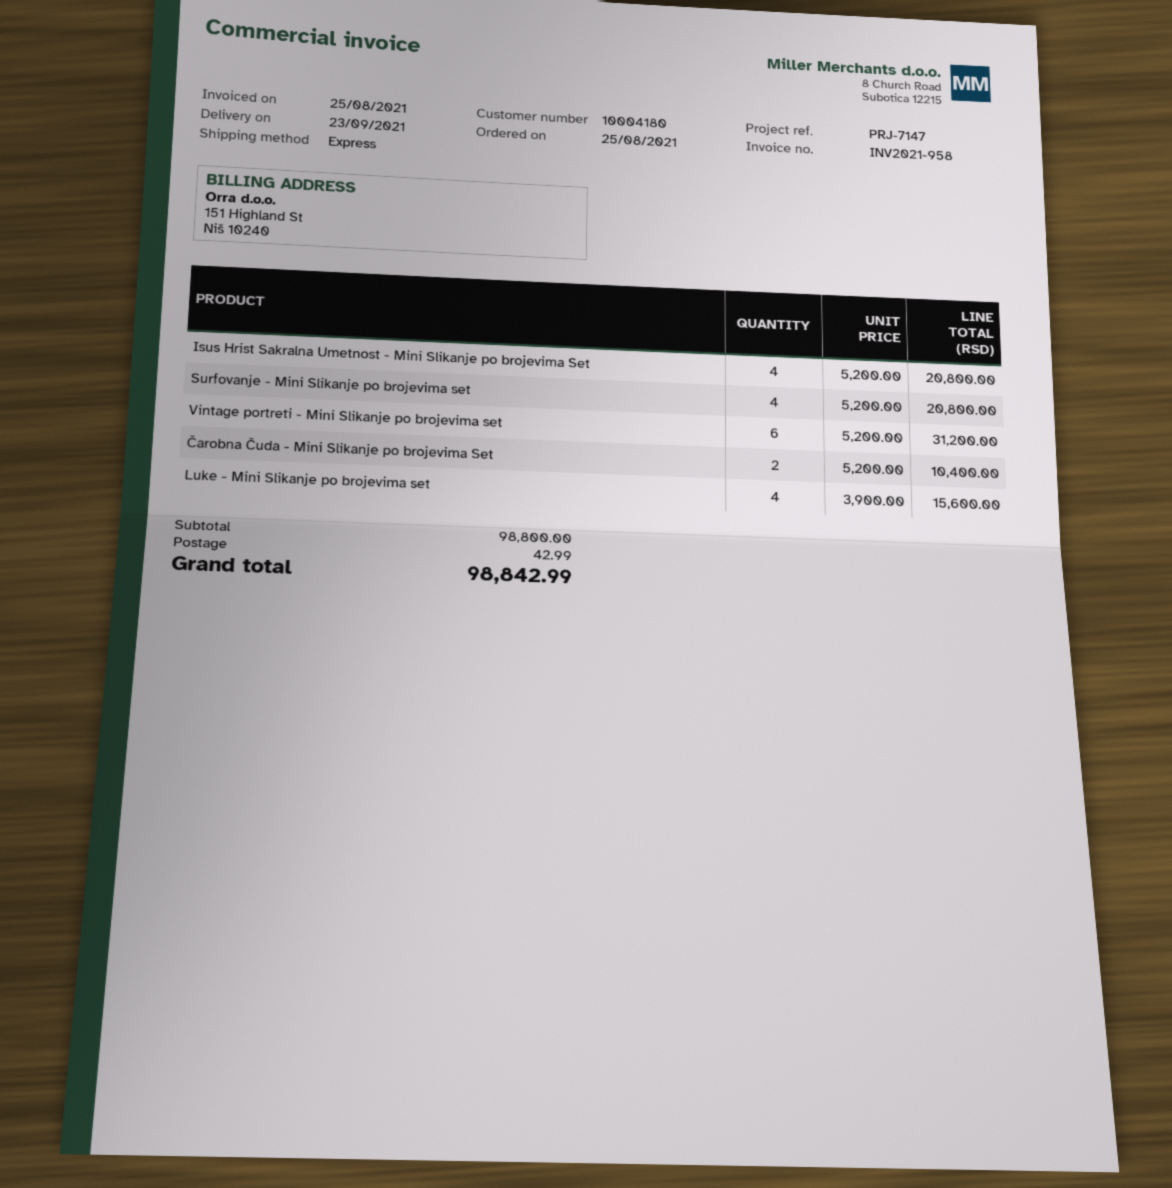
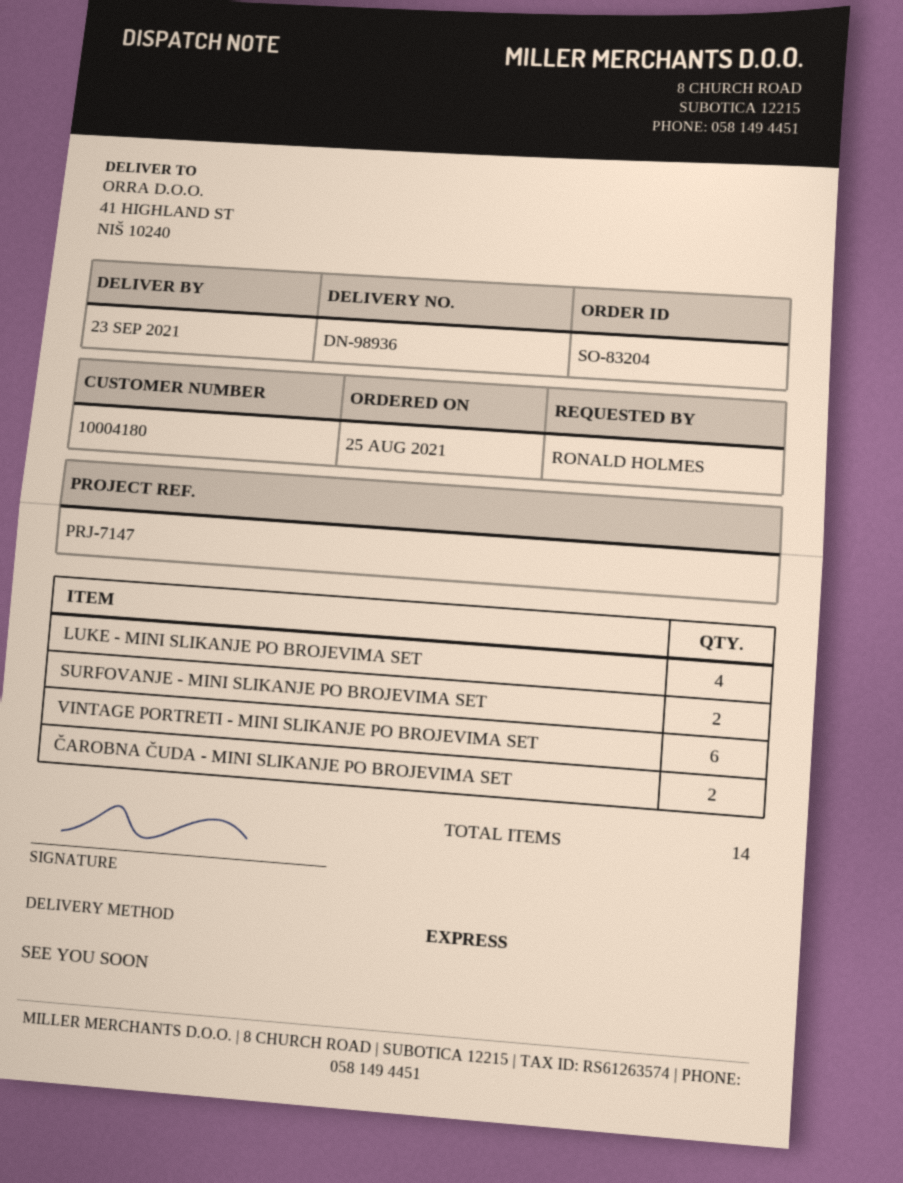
Isus Hrist Sakralna Umetnost - Mini Slikanje po brojevima Set: 4 -> none
Surfovanje - Mini Slikanje po brojevima set: 4 -> 2

